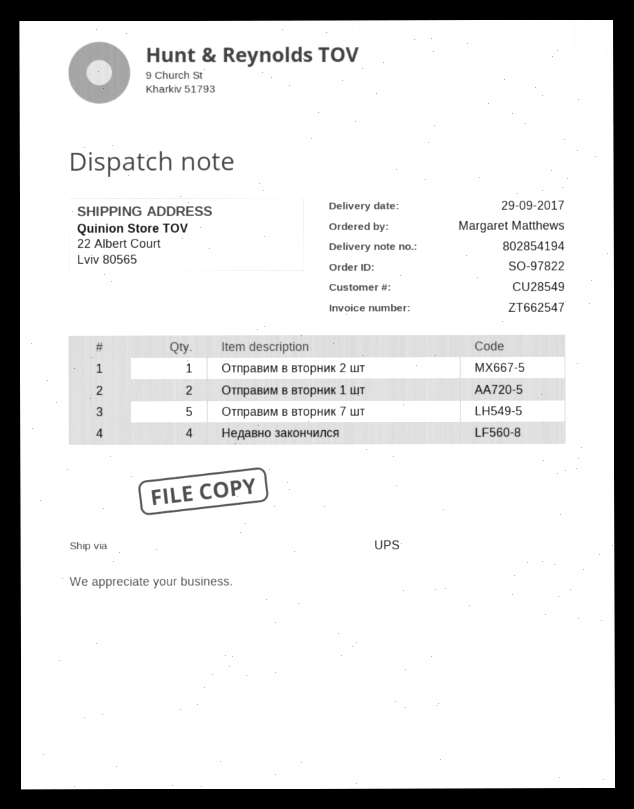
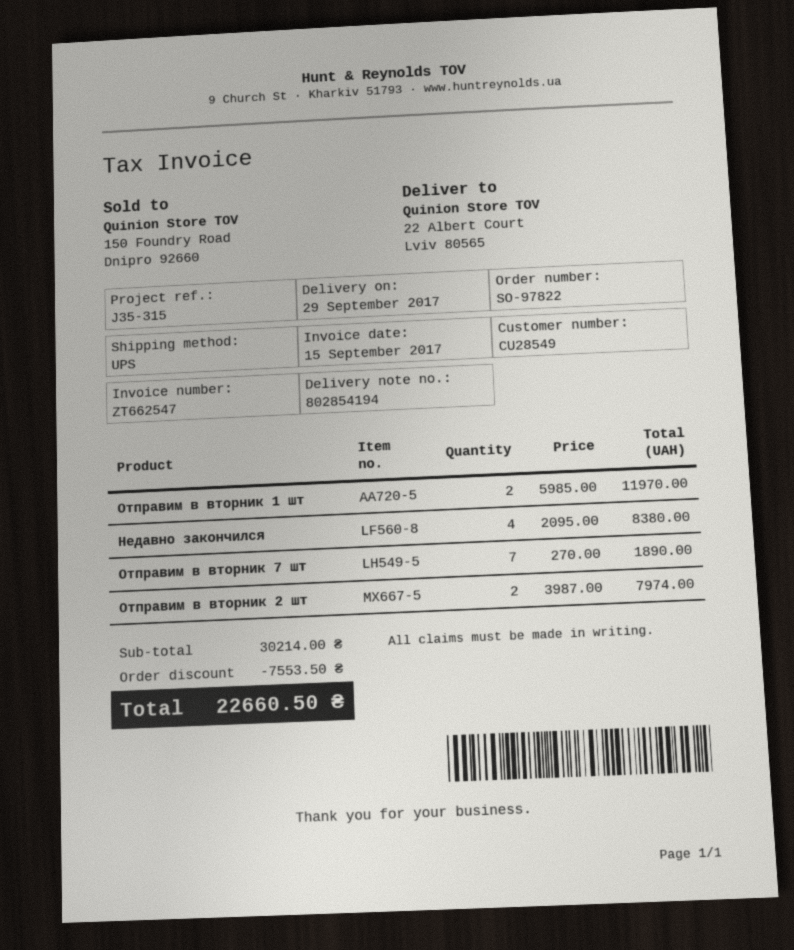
Отправим в вторник 2 шт: 1 -> 2
Отправим в вторник 7 шт: 5 -> 7

